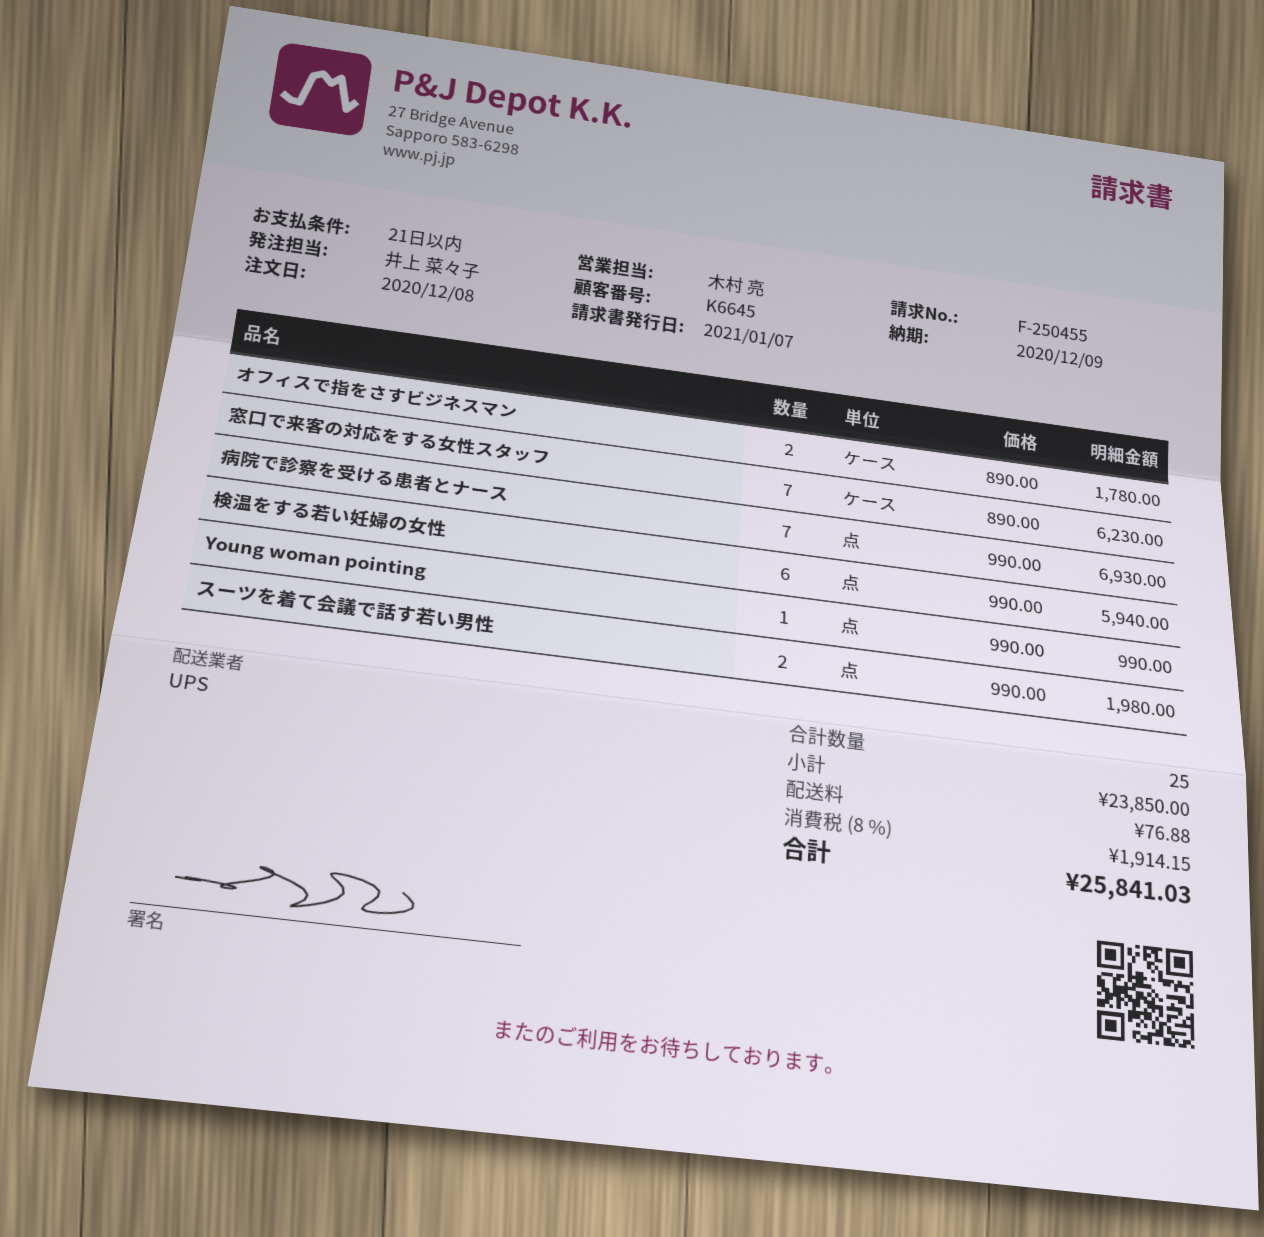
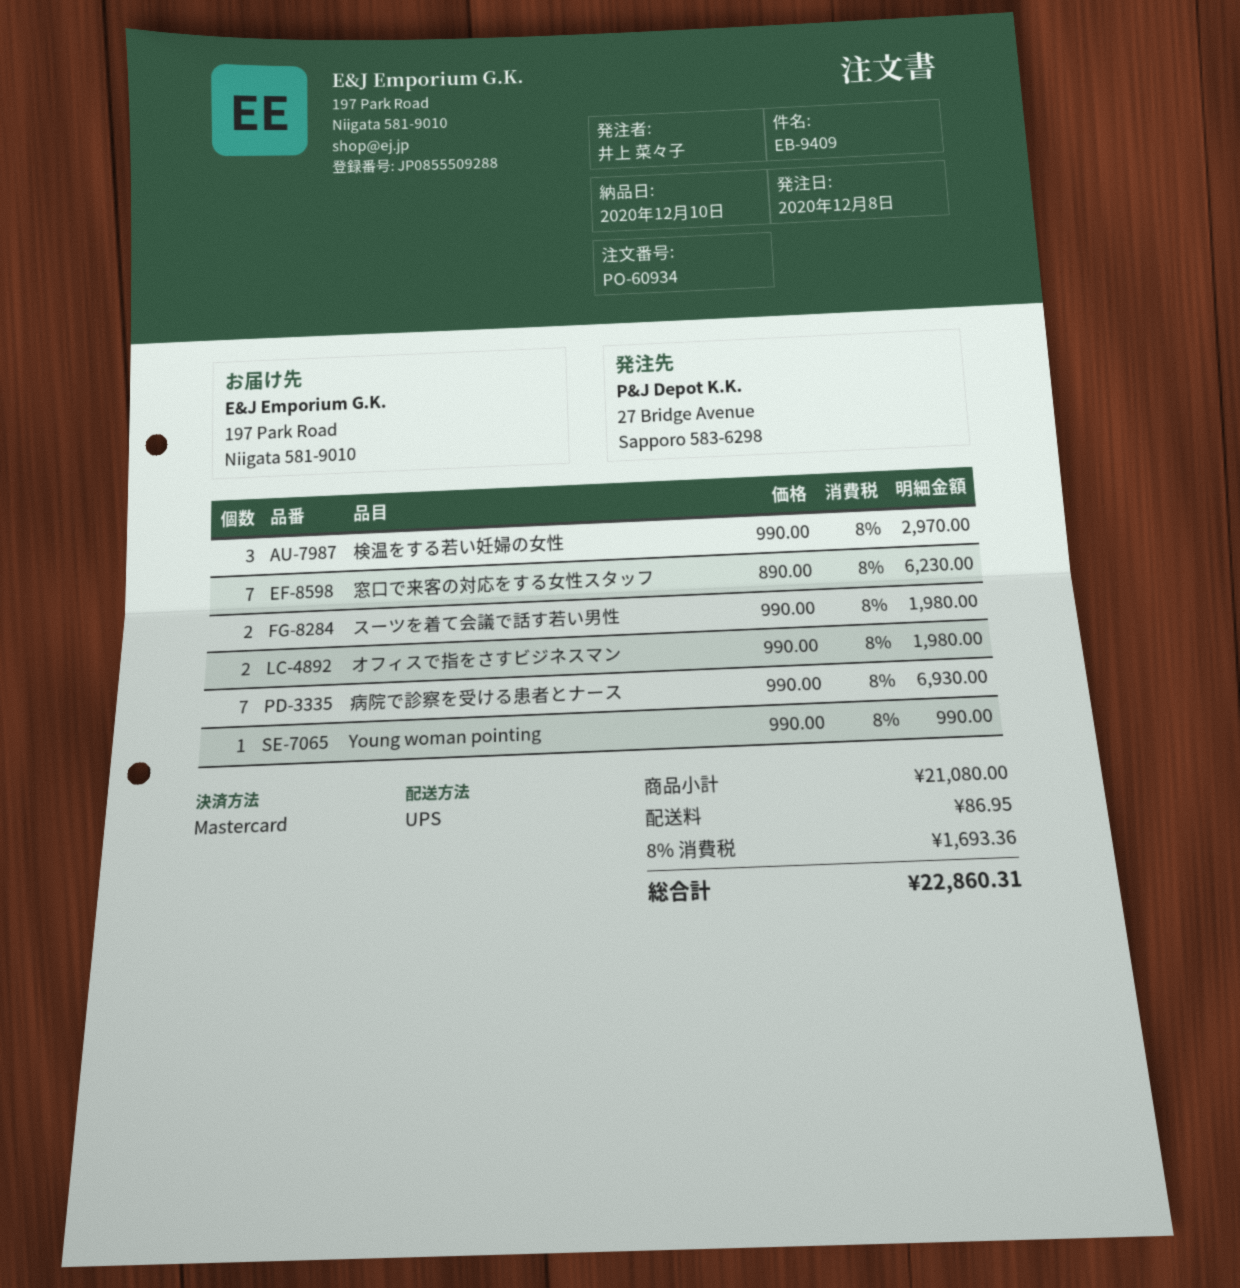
delivery date: 2020-12-09 -> 2020-12-10
オフィスで指をさすビジネスマン: 2 x 890.00 = 1780.00 -> 2 x 990.00 = 1980.00
検温をする若い妊婦の女性: 6 x 990.00 = 5940.00 -> 3 x 990.00 = 2970.00
subtotal: 23850.00 -> 21080.00
shipping: 76.88 -> 86.95
tax: 8% = 1914.15 -> 8% = 1693.36
total: 25841.03 -> 22860.31

